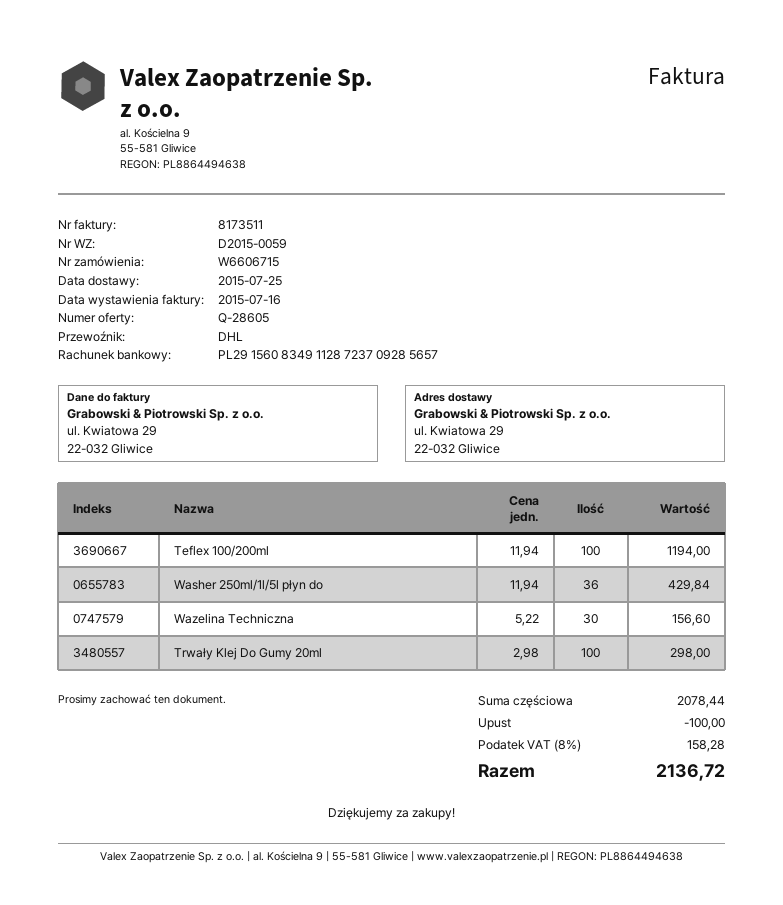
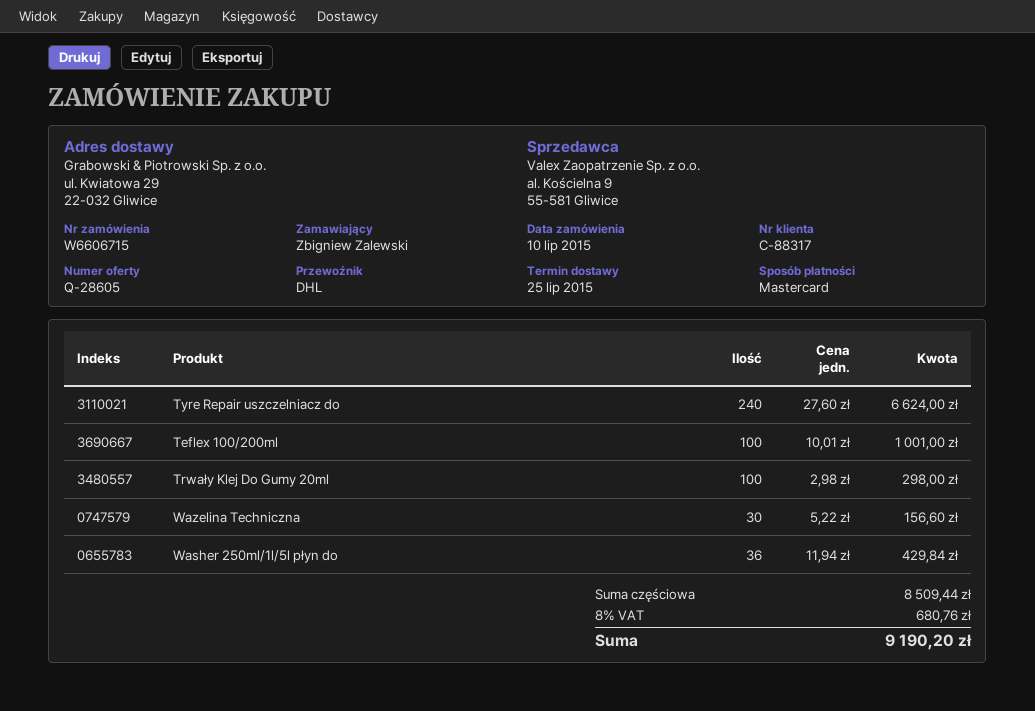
Teflex 100/200ml: 100 x 11.94 = 1194.00 -> 100 x 10.01 = 1001.00
Tyre Repair uszczelniacz do: none -> 240 x 27.60 = 6624.00
subtotal: 2078.44 -> 8509.44
discount: 100.00 -> none
tax: 8% = 158.28 -> 8% = 680.76
total: 2136.72 -> 9190.20

